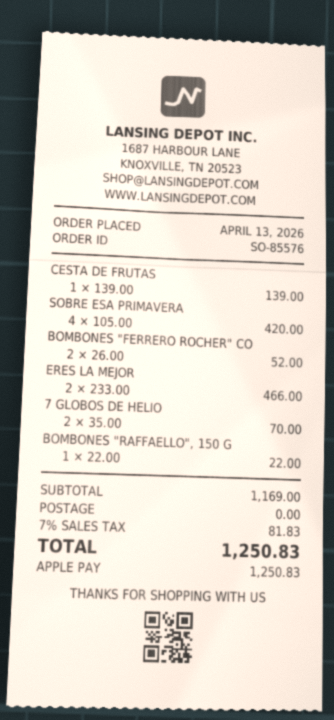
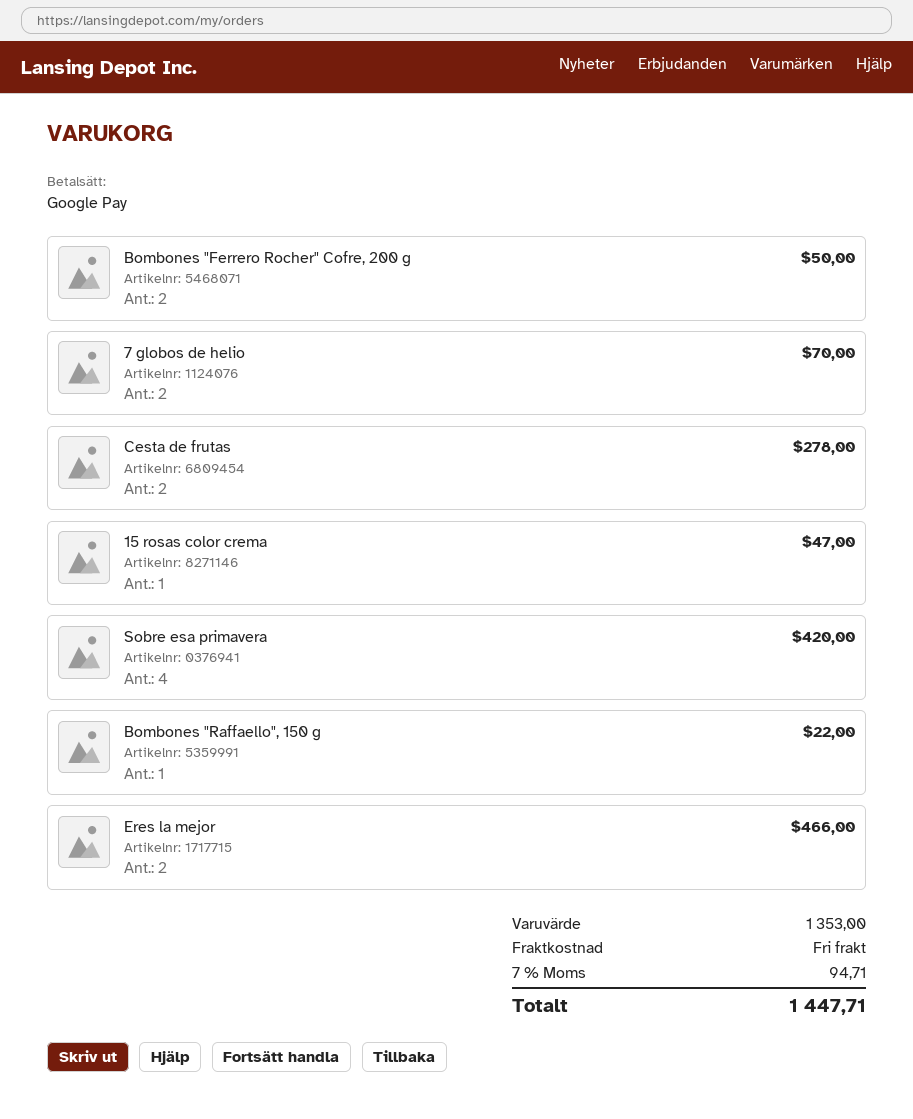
payment method: Apple Pay -> Google Pay
CESTA DE FRUTAS: 1 for 139.00 -> 2 for 278.00
BOMBONES "FERRERO ROCHER" CO: 2 for 52.00 -> 2 for 50.00
15 rosas color crema: none -> 1 for 47.00
subtotal: 1169.00 -> 1353.00
tax: 7% = 81.83 -> 7% = 94.71
total: 1250.83 -> 1447.71

